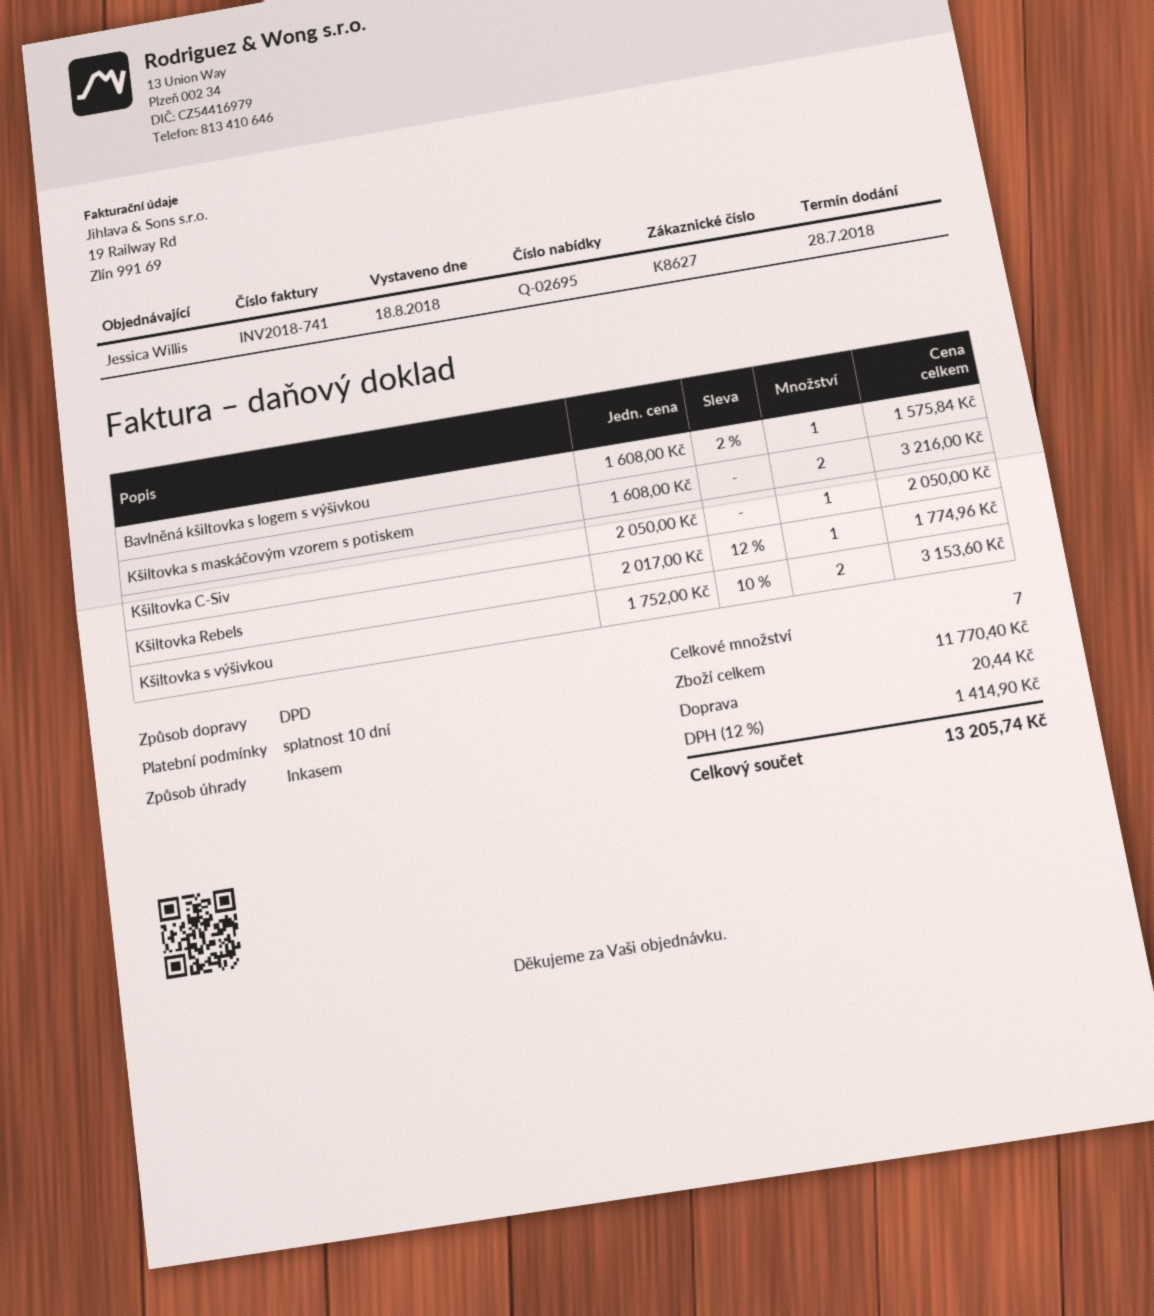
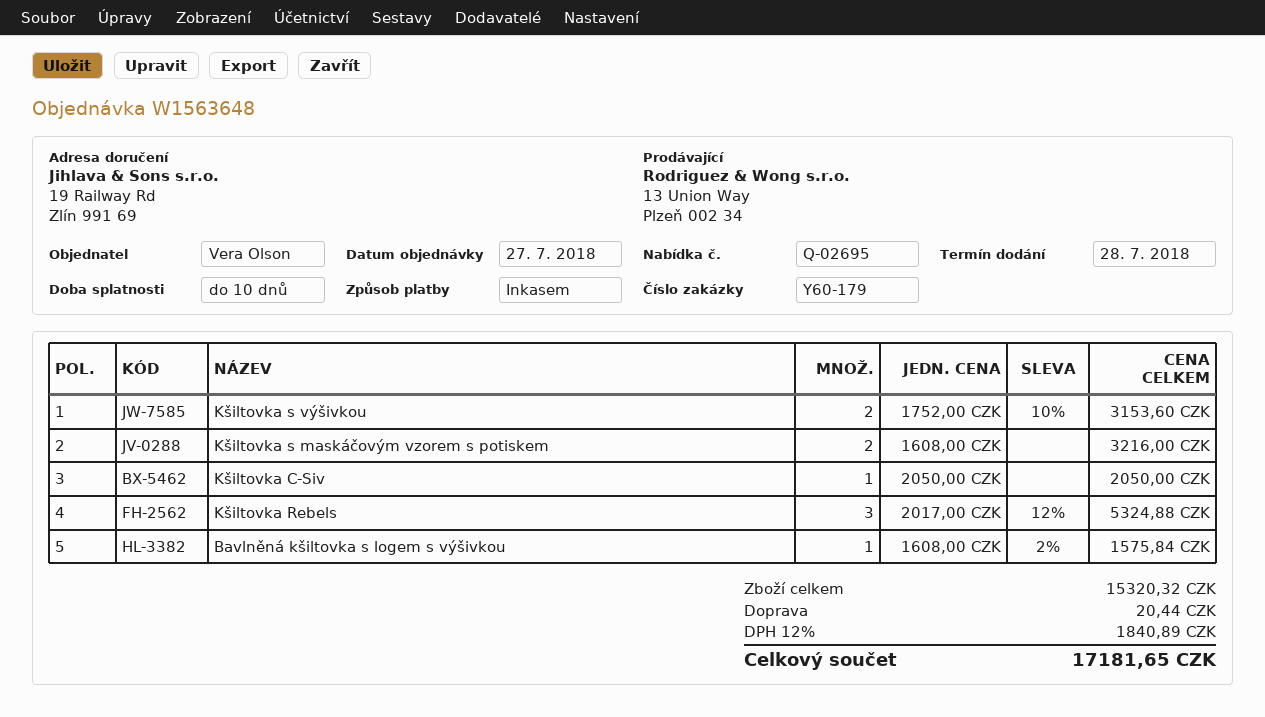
ordered by: Jessica Willis -> Vera Olson
Kšiltovka Rebels: 1 x 2017.00 - 12% = 1774.96 -> 3 x 2017.00 - 12% = 5324.88
subtotal: 11770.40 -> 15320.32
tax: 12% = 1414.90 -> 12% = 1840.89
total: 13205.74 -> 17181.65

